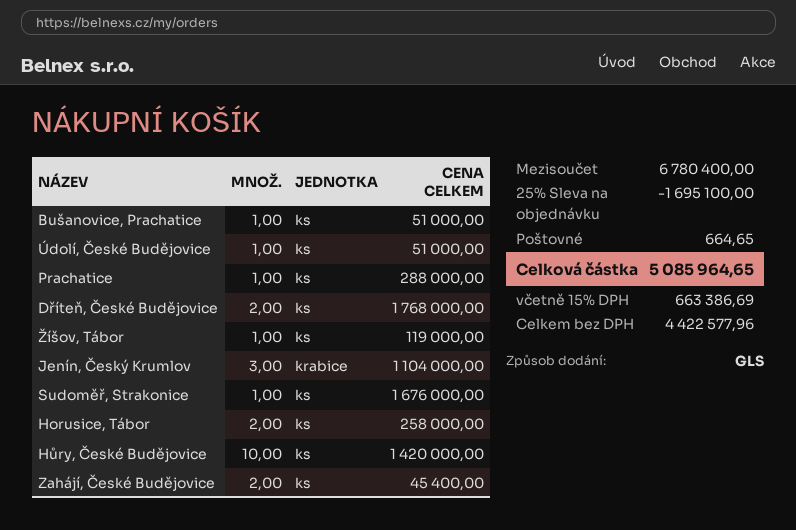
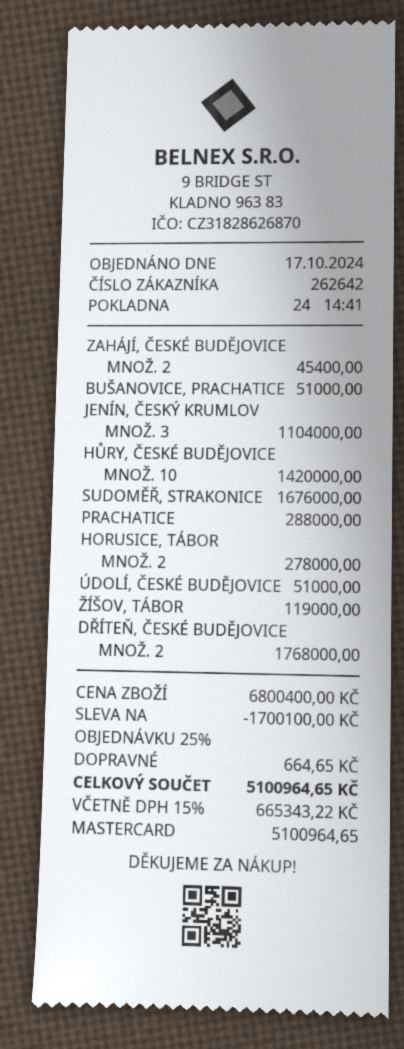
Horusice, Tábor: 2 for 258000.00 -> 2 for 278000.00
subtotal: 6780400.00 -> 6800400.00
discount: 25% = 1695100.00 -> 25% = 1700100.00
tax: 15% = 663386.69 -> 15% = 665343.22
total: 5085964.65 -> 5100964.65

